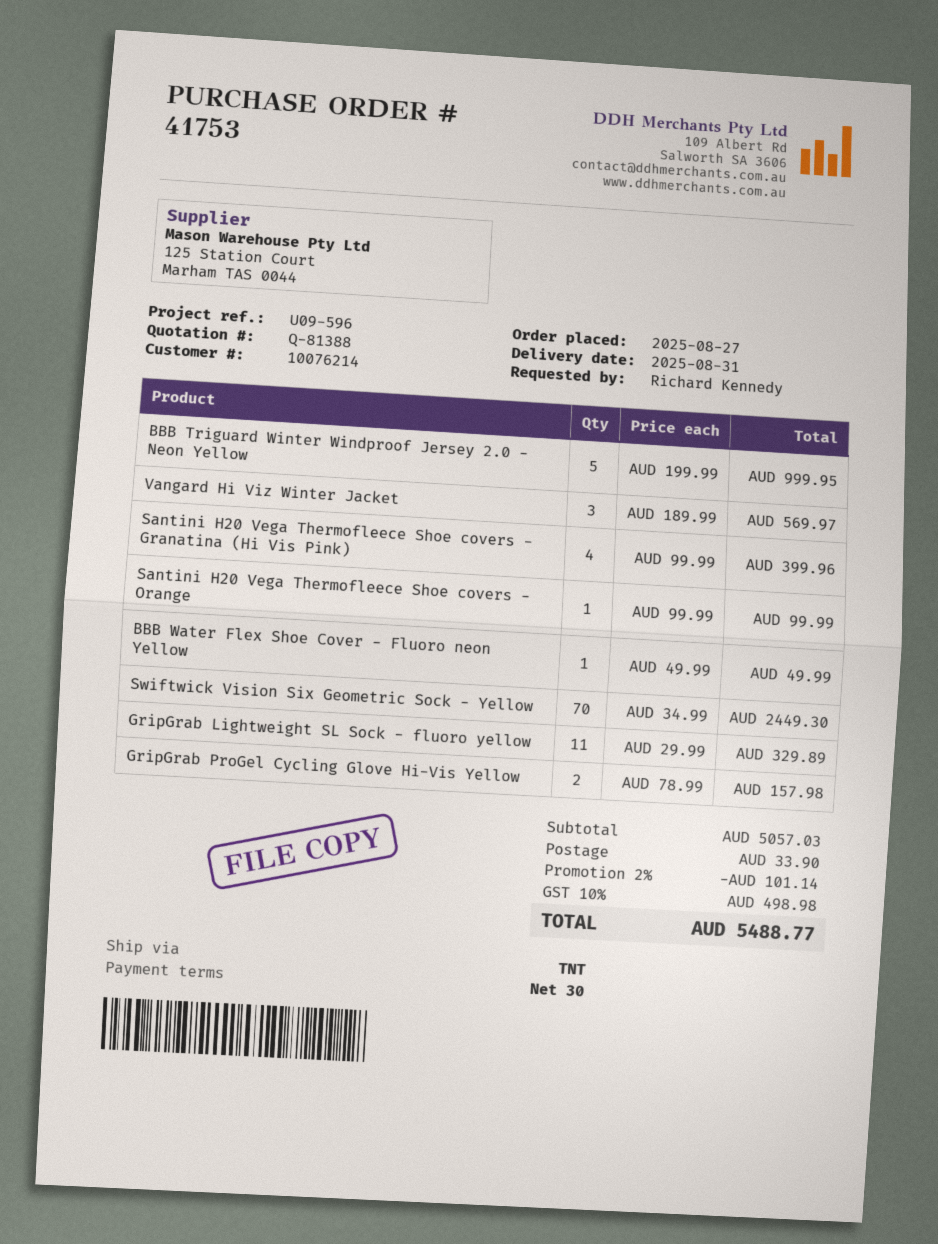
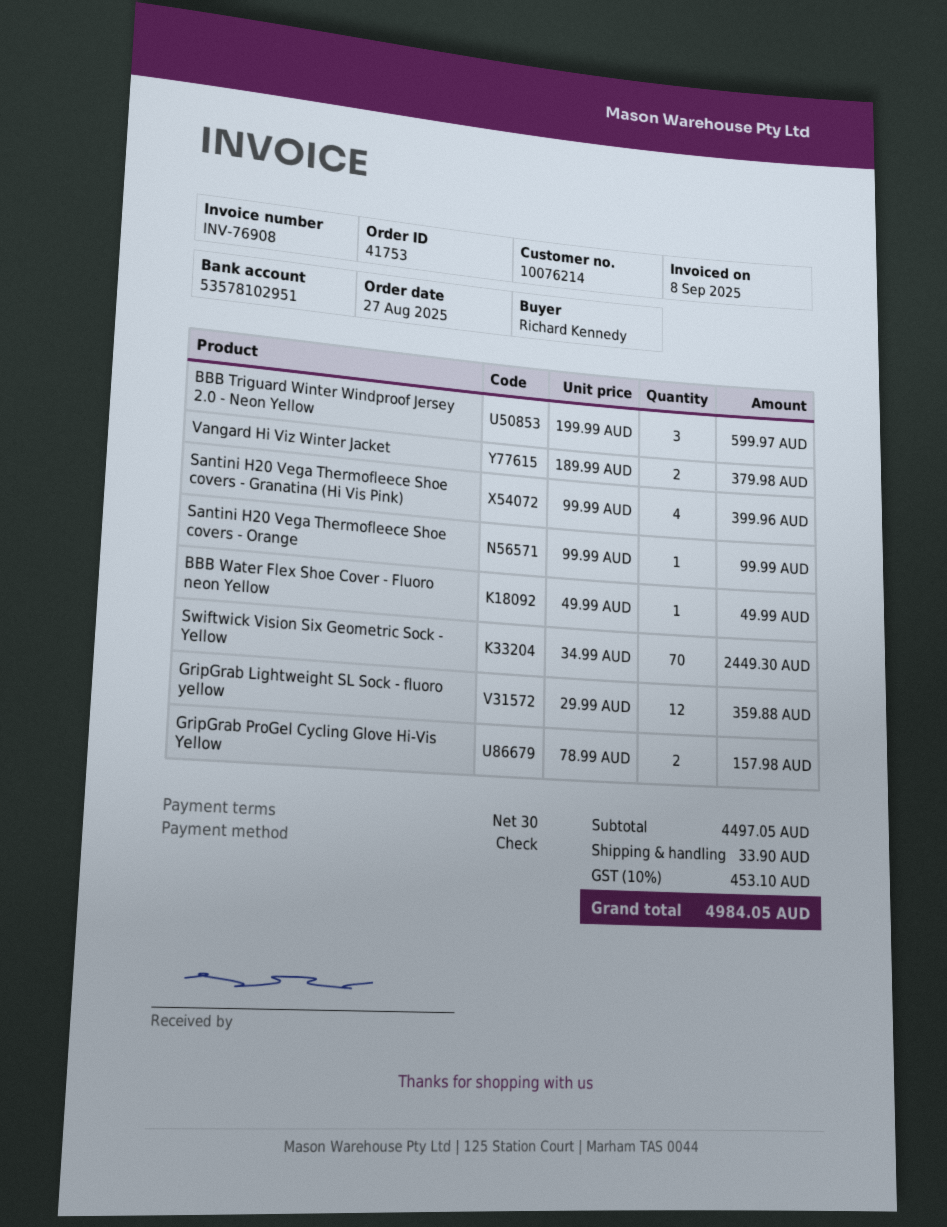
BBB Triguard Winter Windproof Jersey 2.0 - Neon Yellow: 5 x 199.99 = 999.95 -> 3 x 199.99 = 599.97
Vangard Hi Viz Winter Jacket: 3 x 189.99 = 569.97 -> 2 x 189.99 = 379.98
GripGrab Lightweight SL Sock - fluoro yellow: 11 x 29.99 = 329.89 -> 12 x 29.99 = 359.88
subtotal: 5057.03 -> 4497.05
discount: 2% = 101.14 -> none
tax: 10% = 498.98 -> 10% = 453.10
total: 5488.77 -> 4984.05

